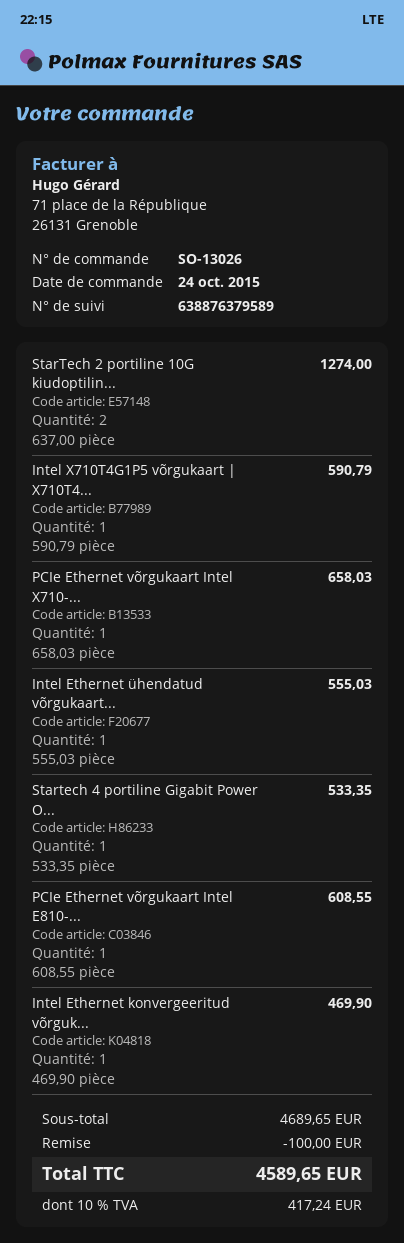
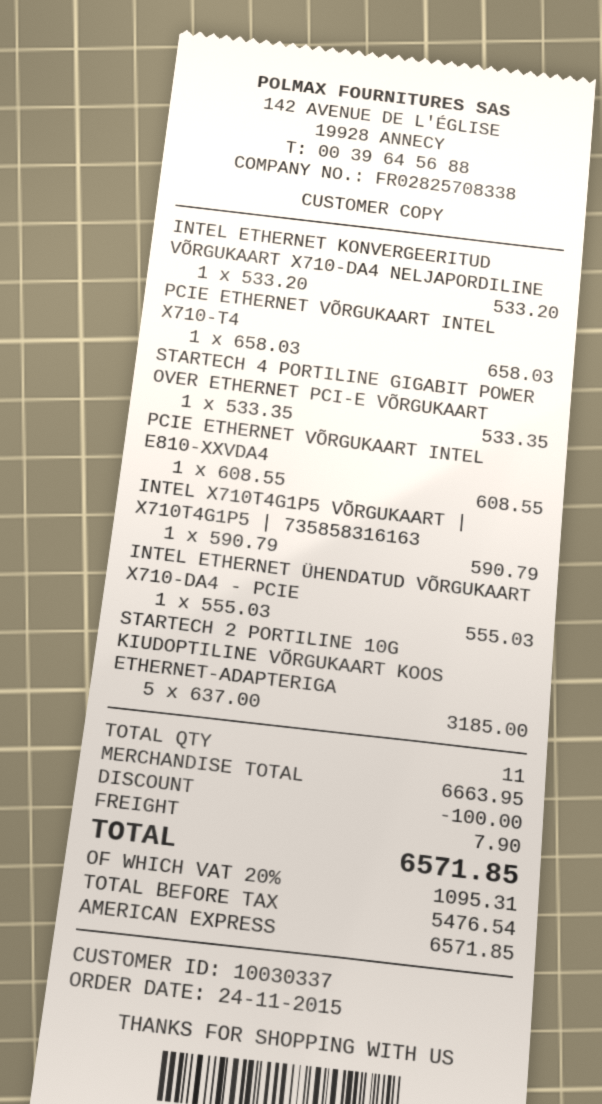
order date: 2015-10-24 -> 2015-11-24
StarTech 2 portiline 10G kiudoptilin...: 2 x 637.00 = 1274.00 -> 5 x 637.00 = 3185.00
Intel Ethernet konvergeeritud võrguk...: 1 x 469.90 = 469.90 -> 1 x 533.20 = 533.20
subtotal: 4689.65 -> 6663.95
shipping: none -> 7.90
tax: 10% = 417.24 -> 20% = 1095.31
total: 4589.65 -> 6571.85

